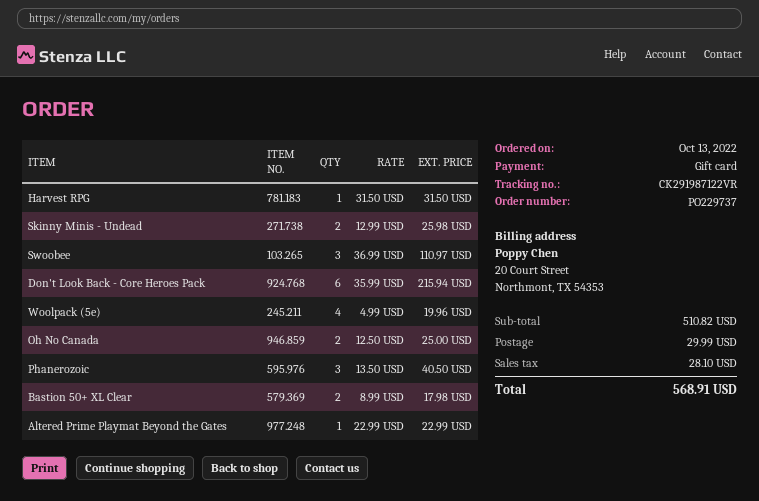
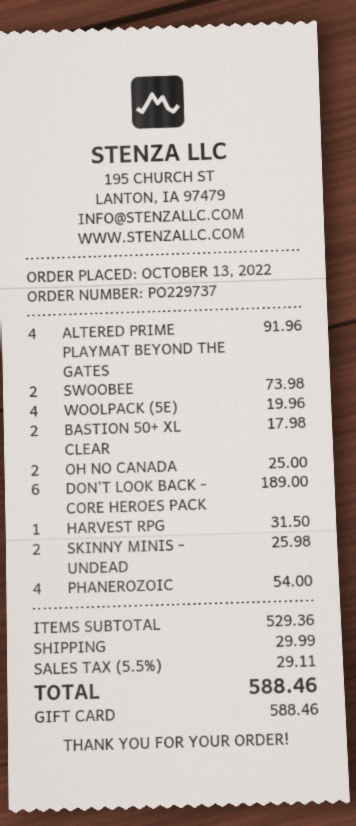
Swoobee: 3 for 110.97 -> 2 for 73.98
Don't Look Back - Core Heroes Pack: 6 for 215.94 -> 6 for 189.00
Phanerozoic: 3 for 40.50 -> 4 for 54.00
Altered Prime Playmat Beyond the Gates: 1 for 22.99 -> 4 for 91.96
subtotal: 510.82 -> 529.36
tax: 28.10 -> 29.11
total: 568.91 -> 588.46

